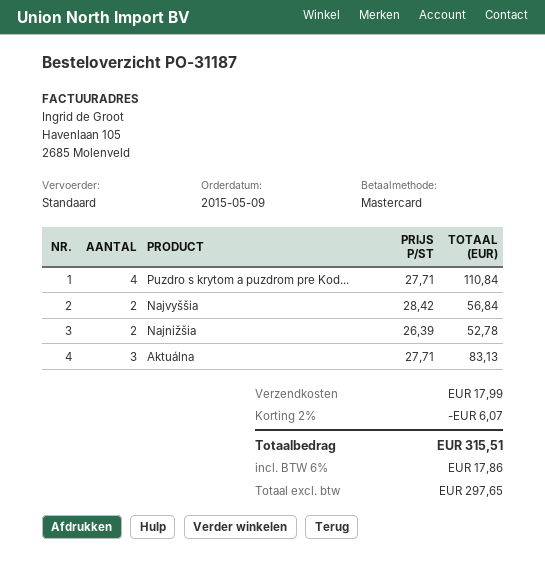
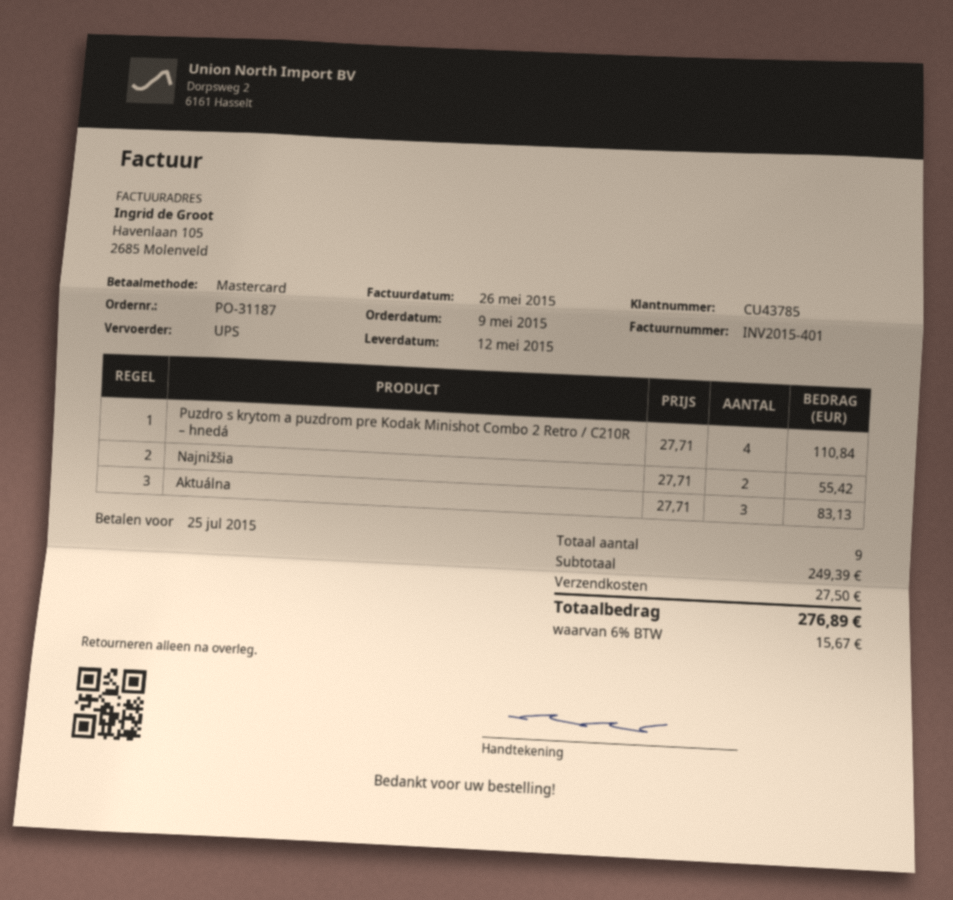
shipping method: standard -> UPS
Najvyššia: 2 x 28.42 = 56.84 -> none
Najnižšia: 2 x 26.39 = 52.78 -> 2 x 27.71 = 55.42
discount: 2% = 6.07 -> none
shipping: 17.99 -> 27.50
tax: 6% = 17.86 -> 6% = 15.67
total: 315.51 -> 276.89

